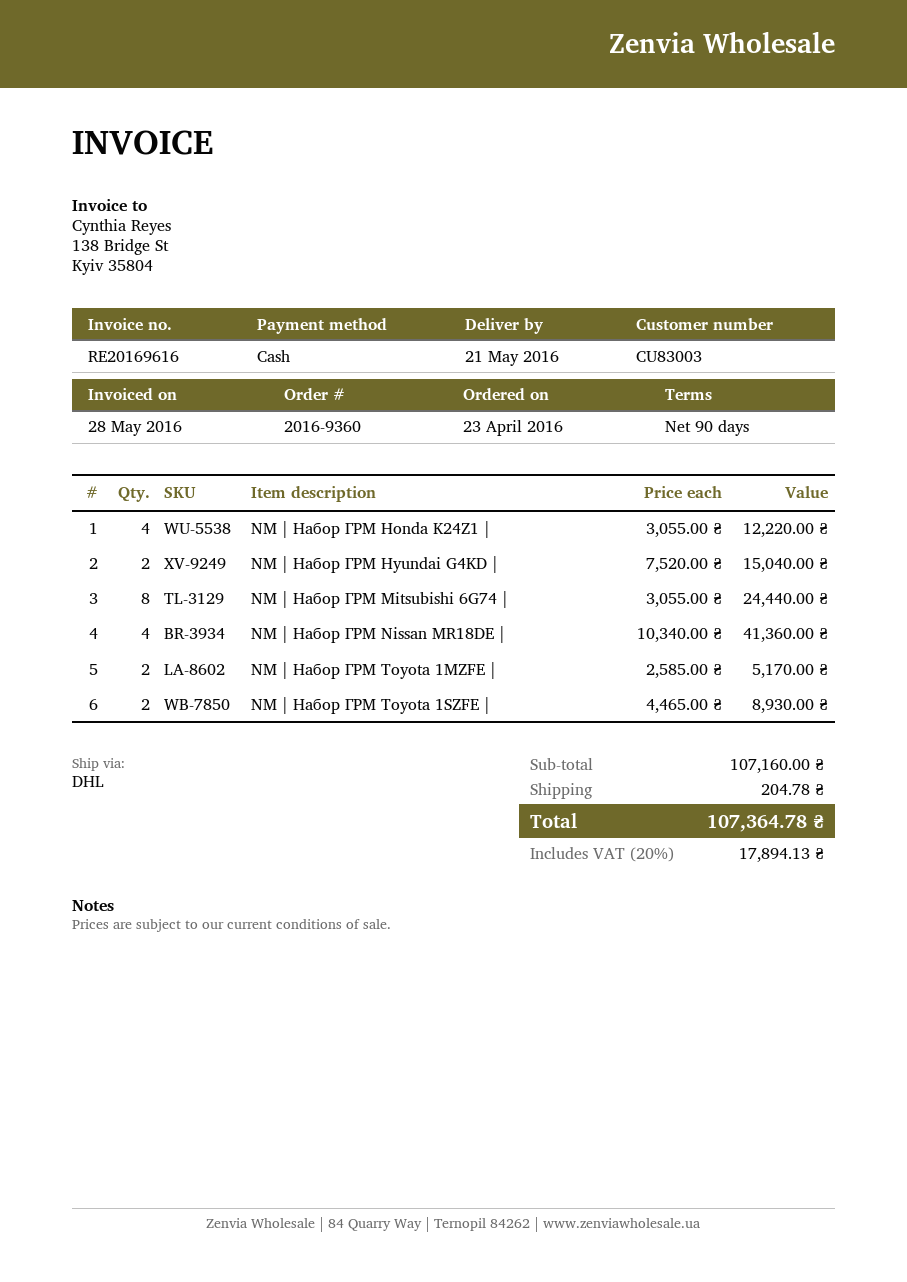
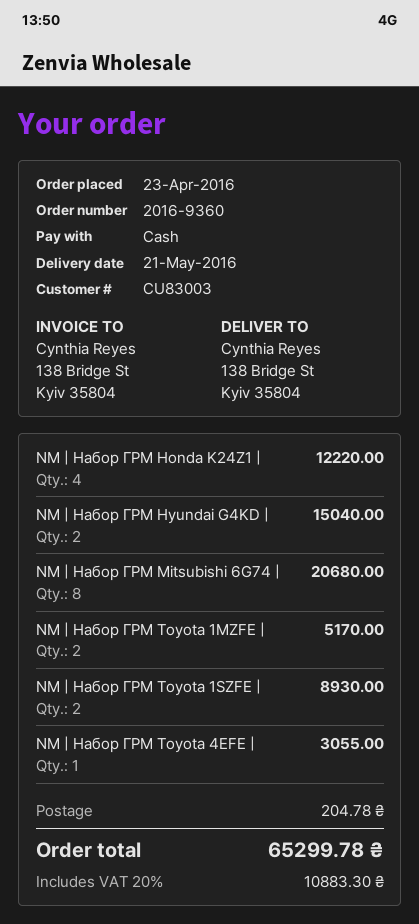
NM | Набор ГРМ Mitsubishi 6G74 |: 8 for 24440.00 -> 8 for 20680.00
NM | Набор ГРМ Nissan MR18DE |: 4 for 41360.00 -> none
NM | Набор ГРМ Toyota 4EFE |: none -> 1 for 3055.00
tax: 20% = 17894.13 -> 20% = 10883.30
total: 107364.78 -> 65299.78

